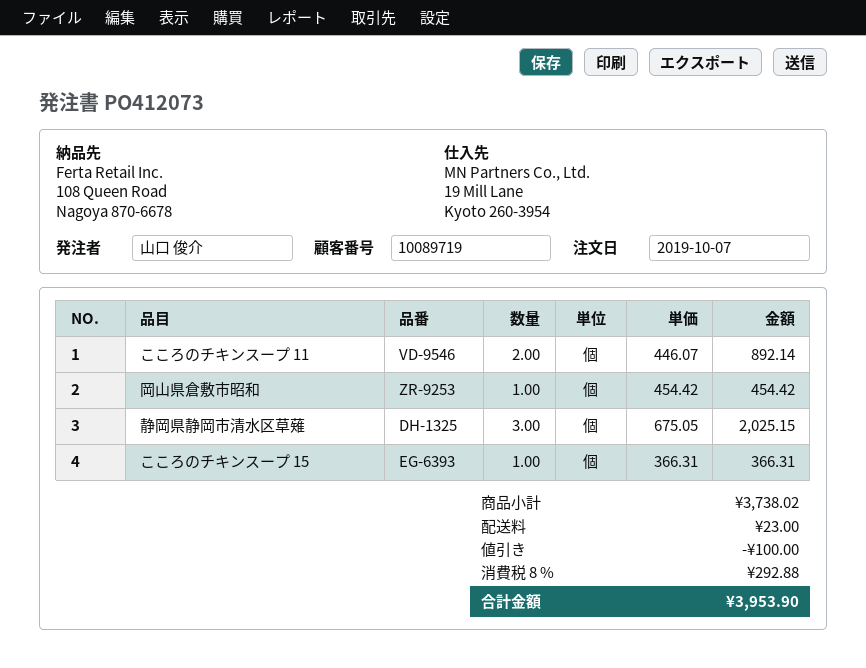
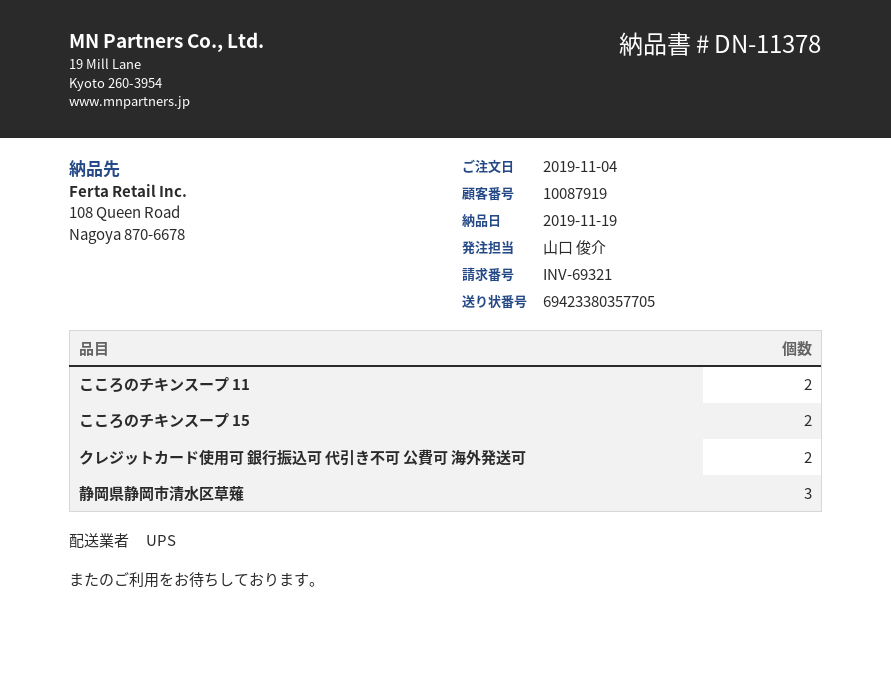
order date: 2019-10-07 -> 2019-11-04
customer number: 10089719 -> 10087919
岡山県倉敷市昭和: 1 -> none
こころのチキンスープ 15: 1 -> 2
クレジットカード使用可 銀行振込可 代引き不可 公費可 海外発送可: none -> 2

